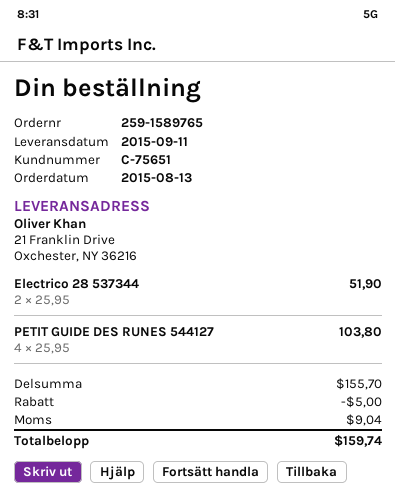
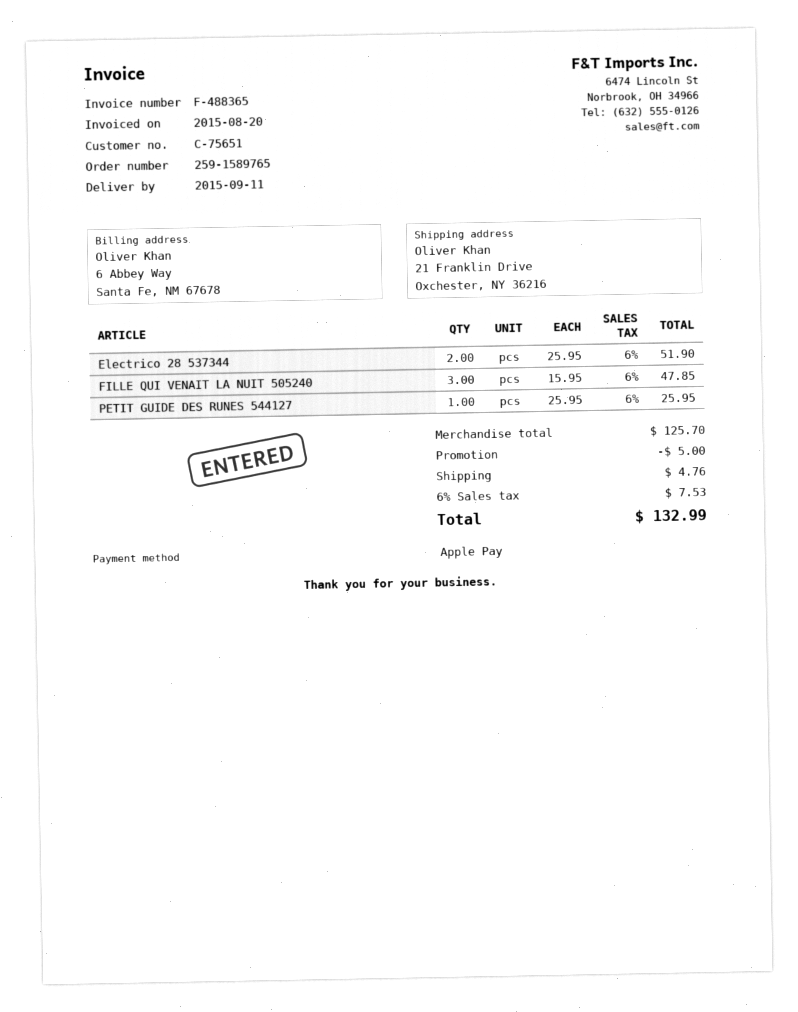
PETIT GUIDE DES RUNES 544127: 4 x 25.95 = 103.80 -> 1 x 25.95 = 25.95
FILLE QUI VENAIT LA NUIT 505240: none -> 3 x 15.95 = 47.85
subtotal: 155.70 -> 125.70
shipping: none -> 4.76
tax: 9.04 -> 7.53
total: 159.74 -> 132.99

